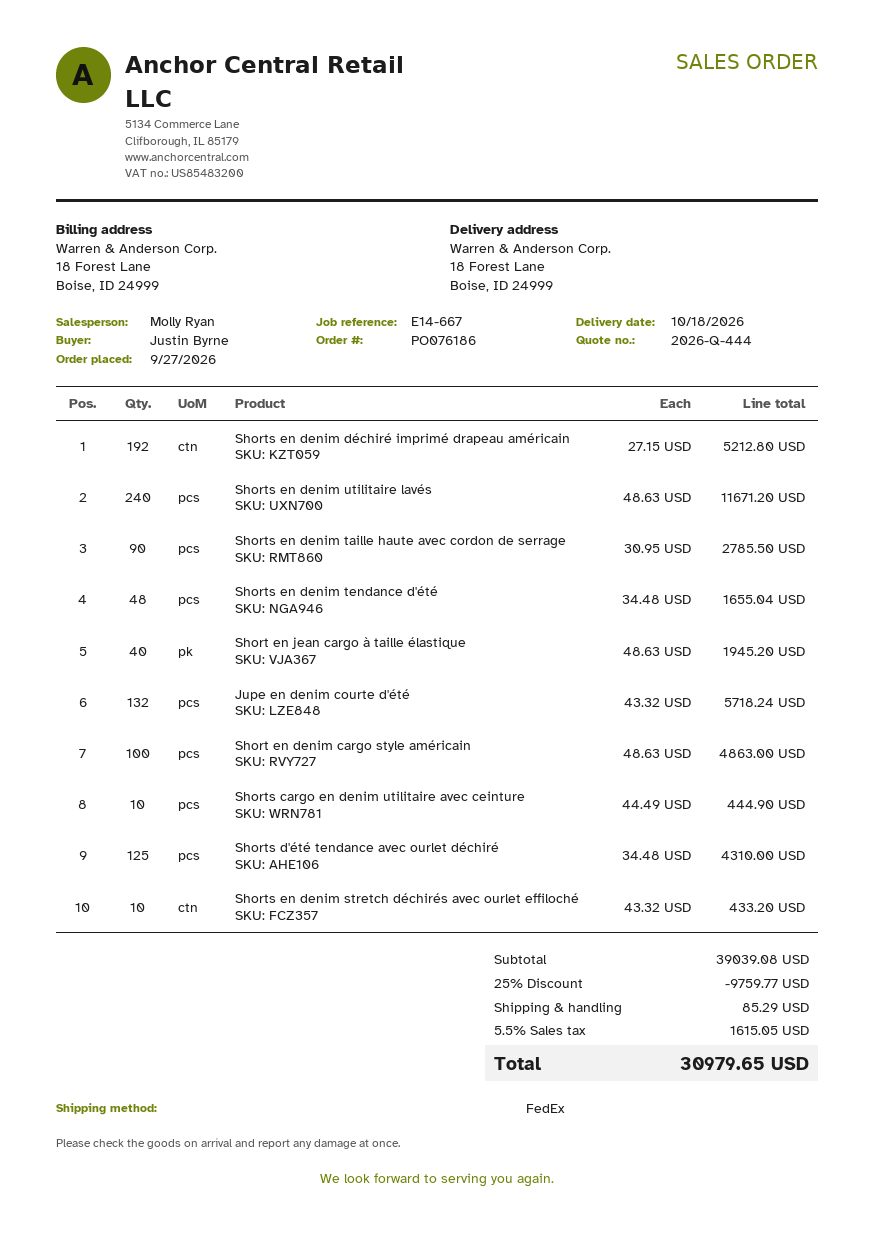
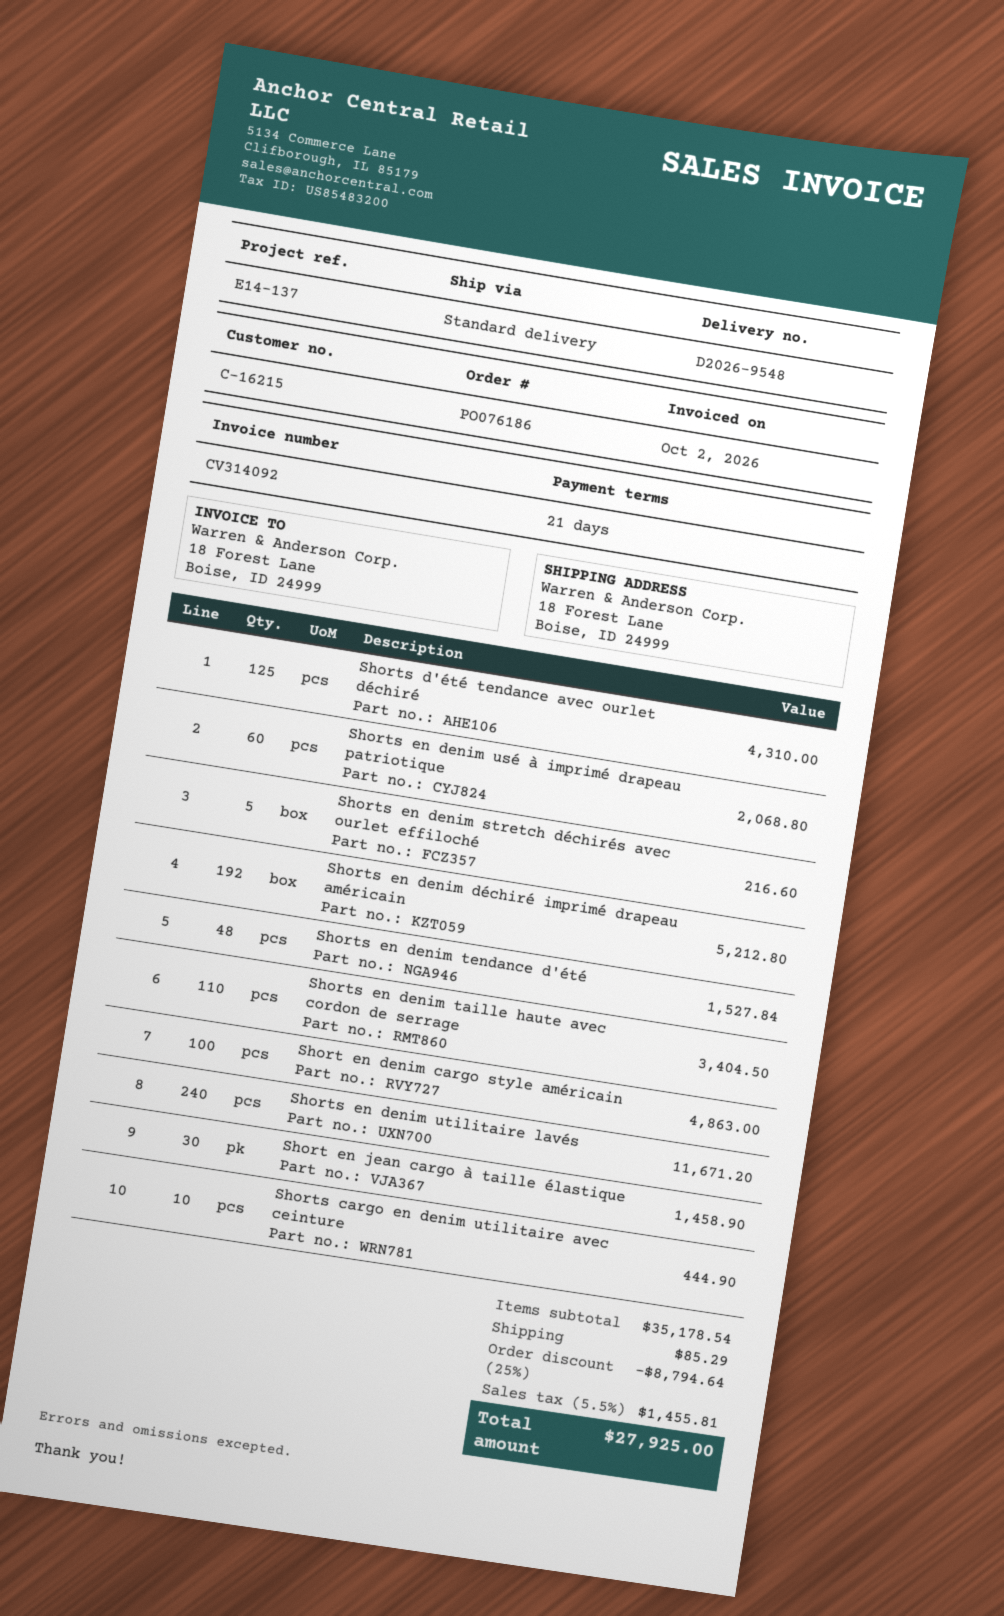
reference: E14-667 -> E14-137
shipping method: FedEx -> standard
Shorts en denim taille haute avec cordon de serrage: 90 for 2785.50 -> 110 for 3404.50
Shorts en denim tendance d'été: 48 for 1655.04 -> 48 for 1527.84
Short en jean cargo à taille élastique: 40 for 1945.20 -> 30 for 1458.90
Jupe en denim courte d'été: 132 for 5718.24 -> none
Shorts en denim stretch déchirés avec ourlet effiloché: 10 for 433.20 -> 5 for 216.60
Shorts en denim usé à imprimé drapeau patriotique: none -> 60 for 2068.80
subtotal: 39039.08 -> 35178.54
discount: 25% = 9759.77 -> 25% = 8794.64
tax: 5.5% = 1615.05 -> 5.5% = 1455.81
total: 30979.65 -> 27925.00

